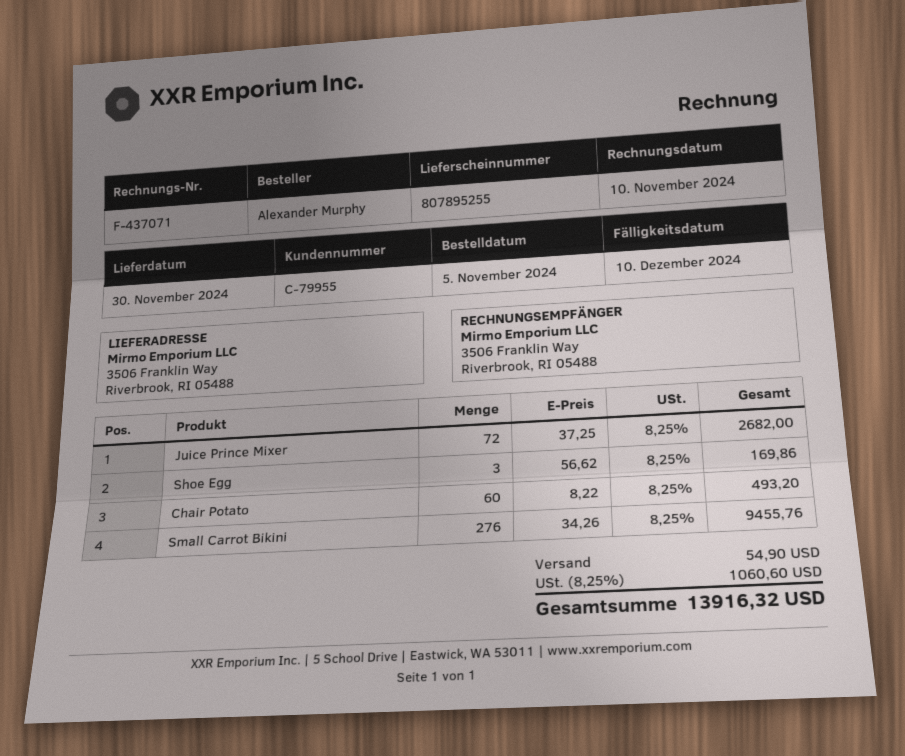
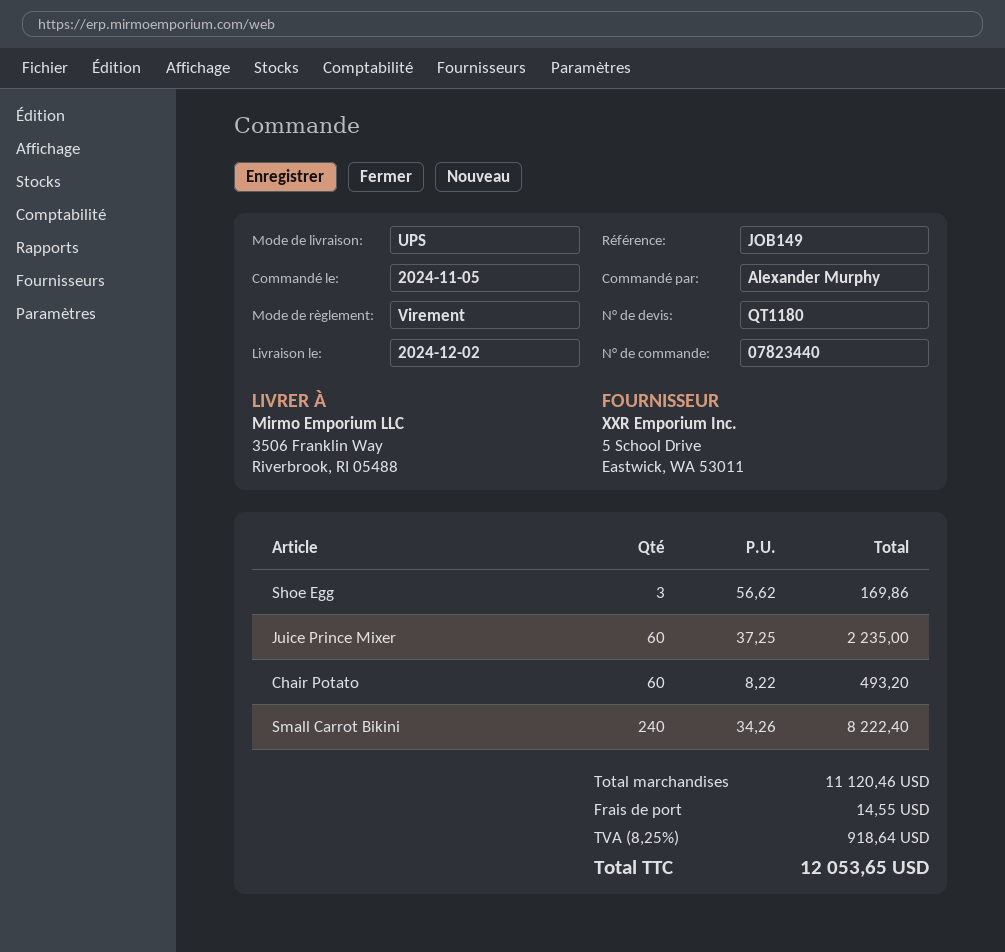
delivery date: 2024-11-30 -> 2024-12-02
Juice Prince Mixer: 72 x 37.25 = 2682.00 -> 60 x 37.25 = 2235.00
Small Carrot Bikini: 276 x 34.26 = 9455.76 -> 240 x 34.26 = 8222.40
shipping: 54.90 -> 14.55
tax: 8.25% = 1060.60 -> 8.25% = 918.64
total: 13916.32 -> 12053.65

